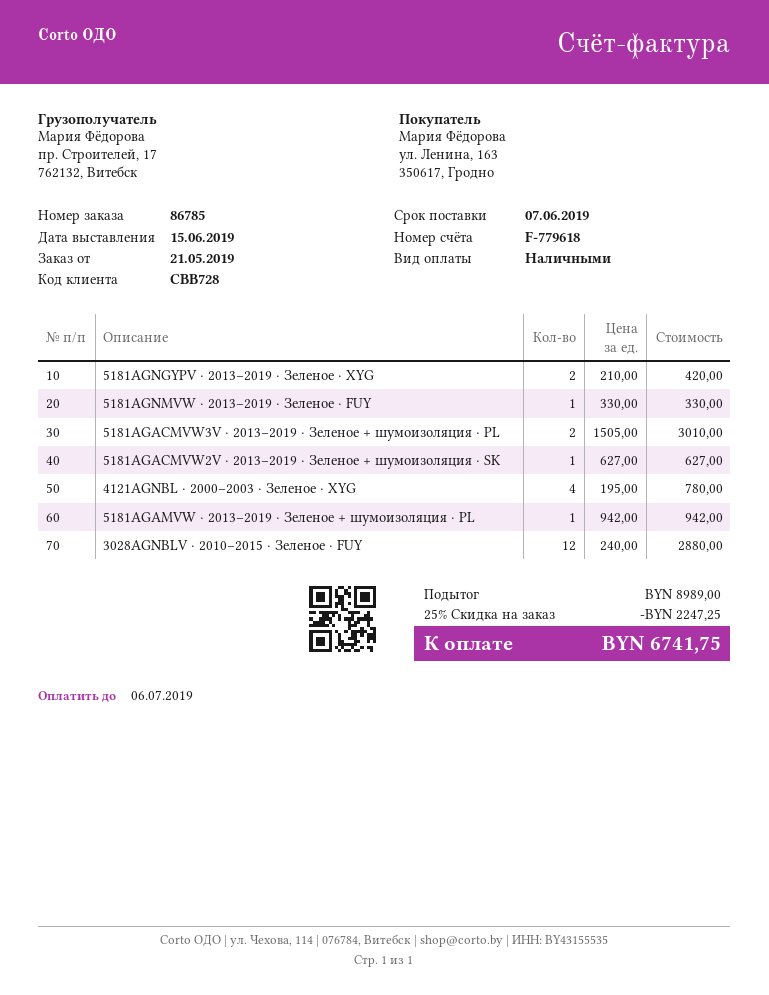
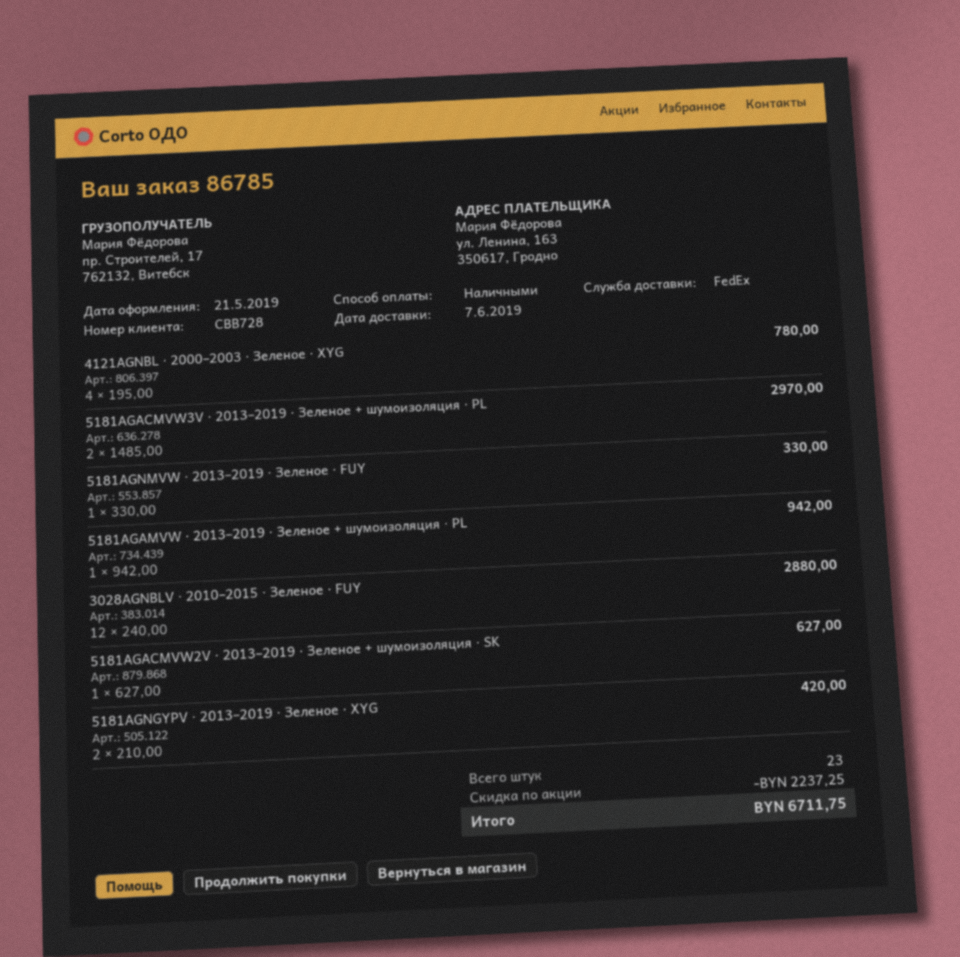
5181AGACMVW3V · 2013–2019 · Зеленое + шумоизоляция · PL: 2 x 1505.00 = 3010.00 -> 2 x 1485.00 = 2970.00
discount: 2247.25 -> 2237.25
total: 6741.75 -> 6711.75

